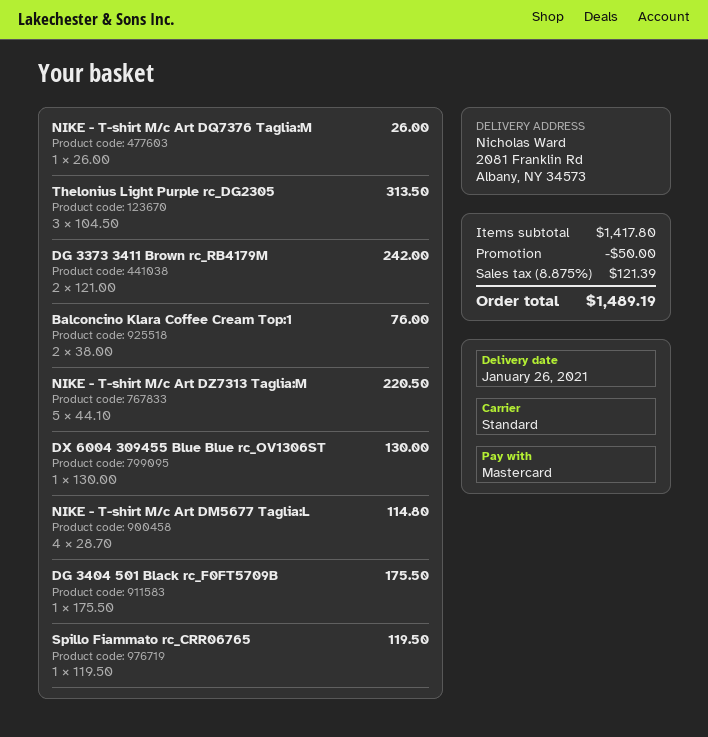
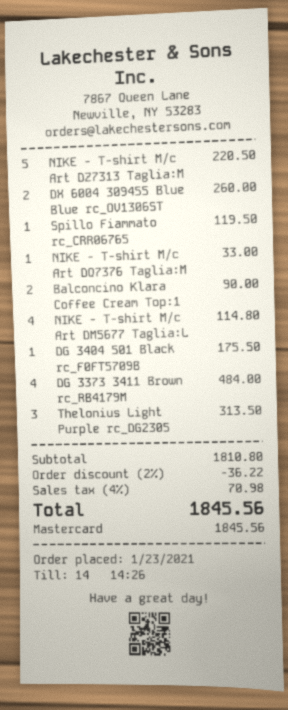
NIKE - T-shirt M/c Art DQ7376 Taglia:M: 1 for 26.00 -> 1 for 33.00
DG 3373 3411 Brown rc_RB4179M: 2 for 242.00 -> 4 for 484.00
Balconcino Klara Coffee Cream Top:1: 2 for 76.00 -> 2 for 90.00
DX 6004 309455 Blue Blue rc_OV1306ST: 1 for 130.00 -> 2 for 260.00
subtotal: 1417.80 -> 1810.80
discount: 50.00 -> 36.22
tax: 8.875% = 121.39 -> 4% = 70.98
total: 1489.19 -> 1845.56

